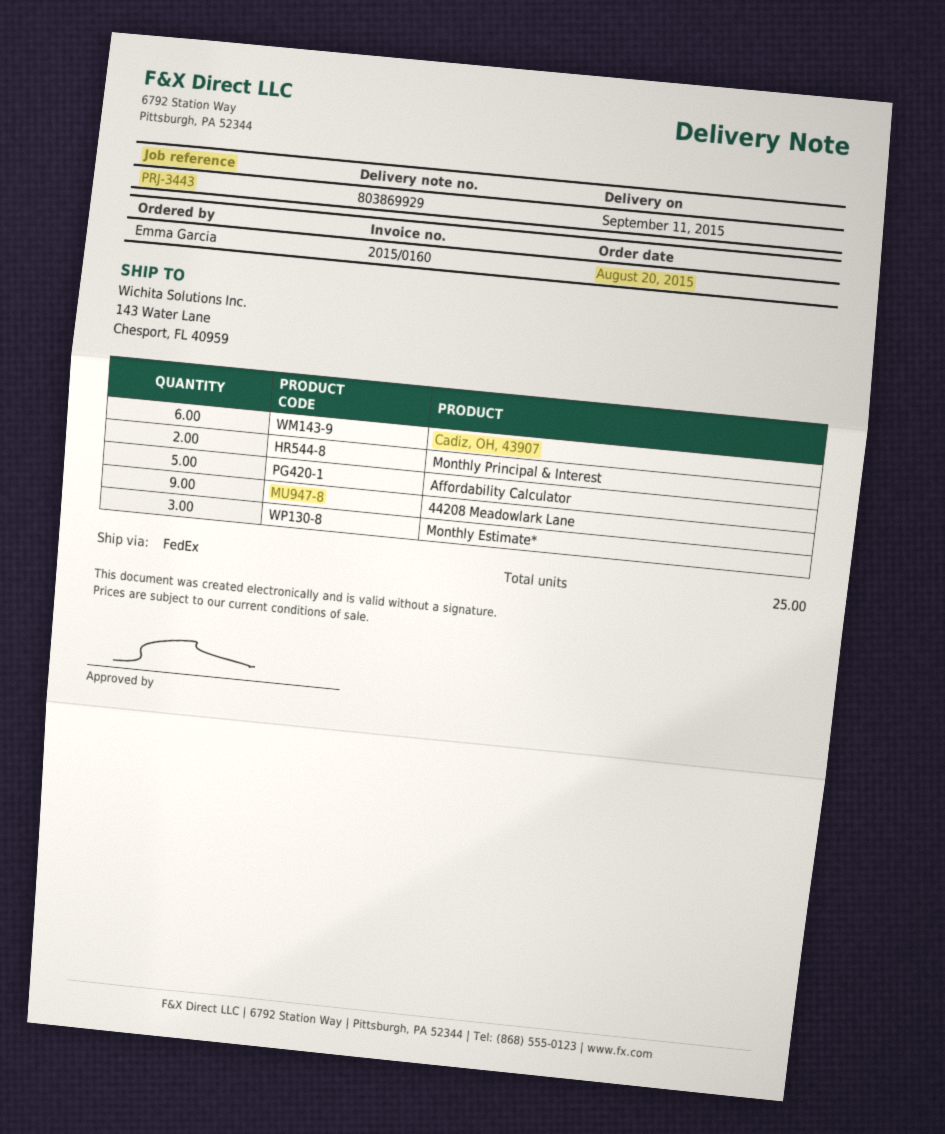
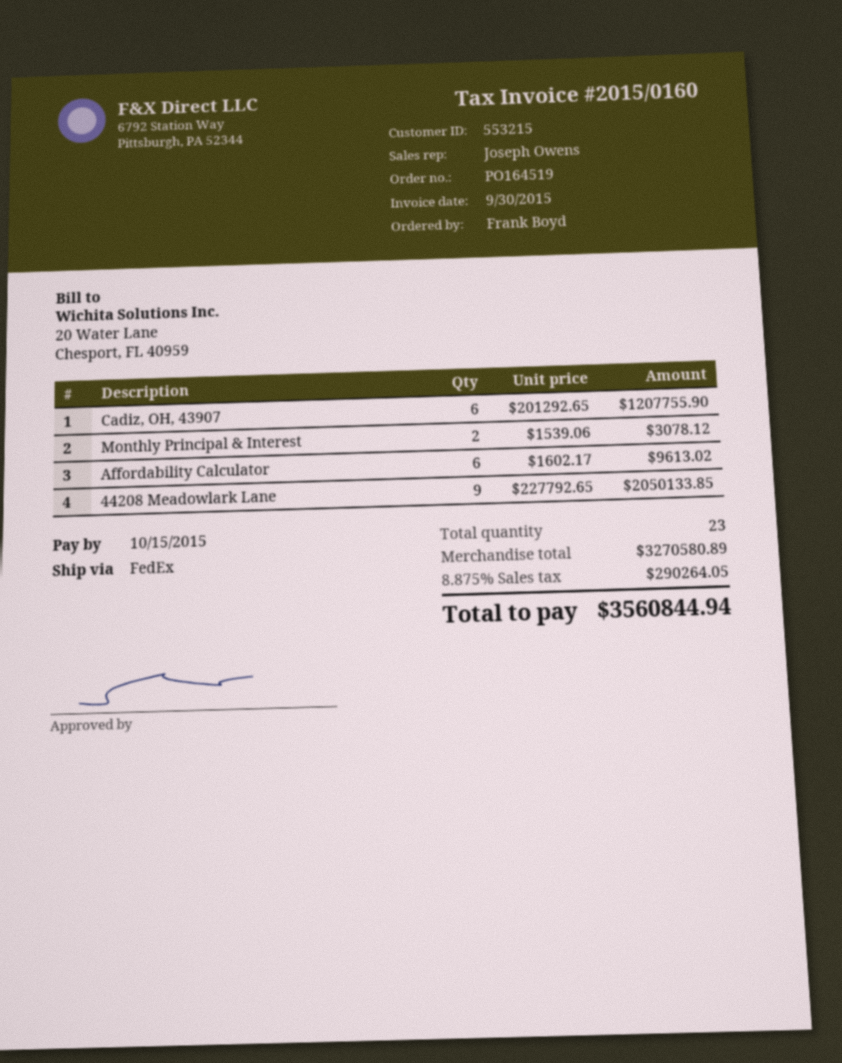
ordered by: Emma Garcia -> Frank Boyd
Affordability Calculator: 5 -> 6
Monthly Estimate*: 3 -> none
total quantity: 25 -> 23

